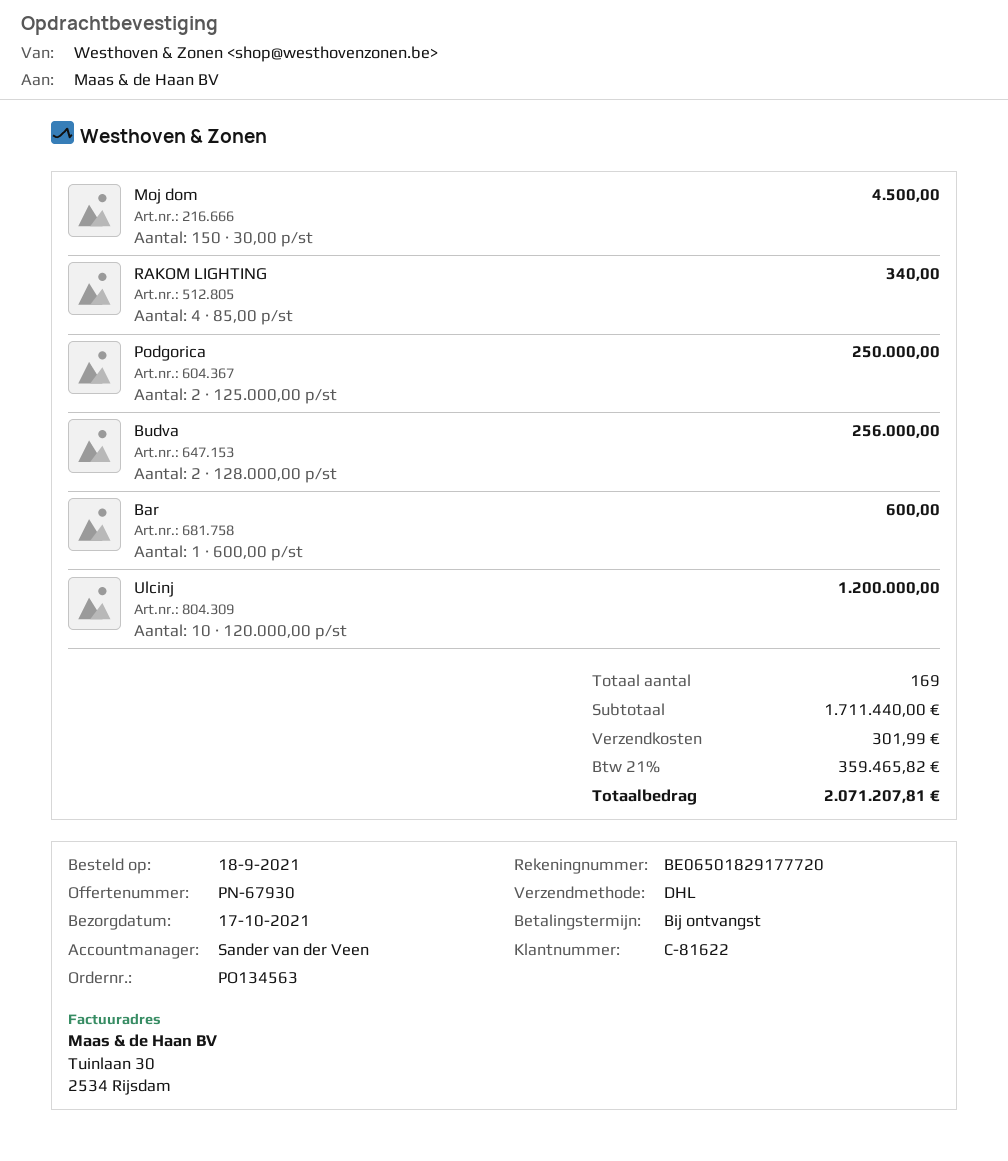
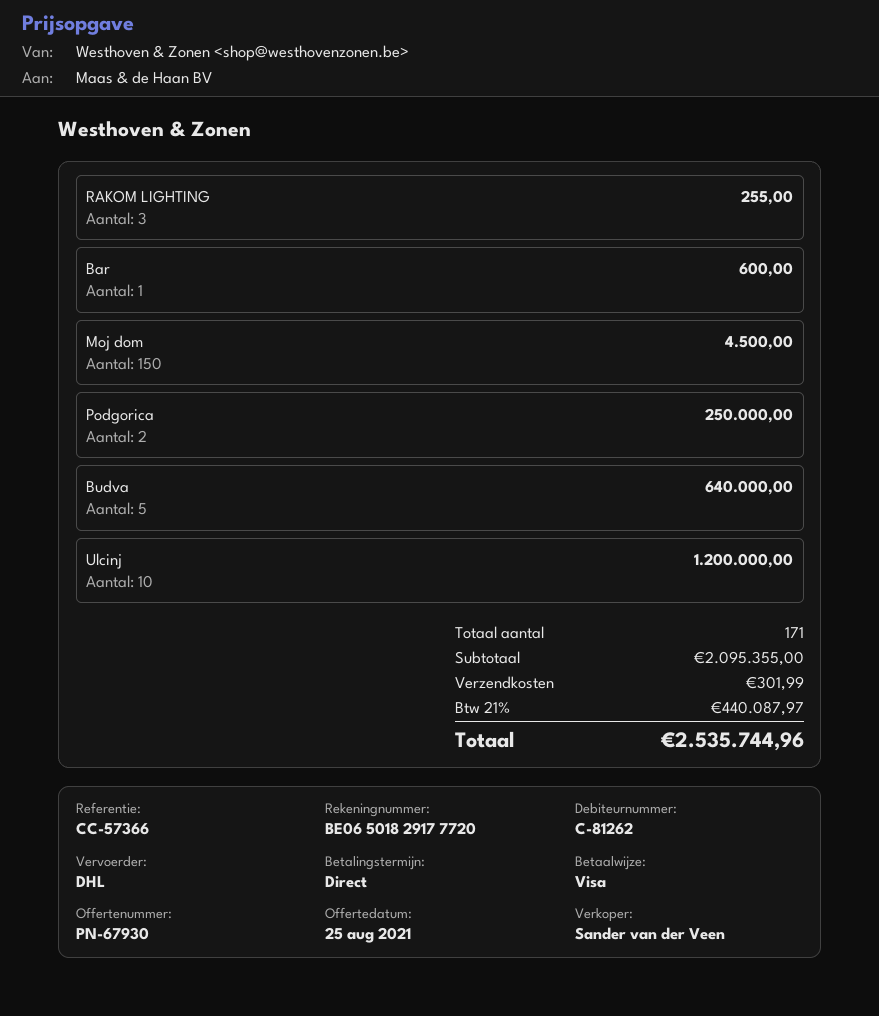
customer number: C-81622 -> C-81262
RAKOM LIGHTING: 4 for 340.00 -> 3 for 255.00
Budva: 2 for 256000.00 -> 5 for 640000.00
total quantity: 169 -> 171
subtotal: 1711440.00 -> 2095355.00
tax: 21% = 359465.82 -> 21% = 440087.97
total: 2071207.81 -> 2535744.96

